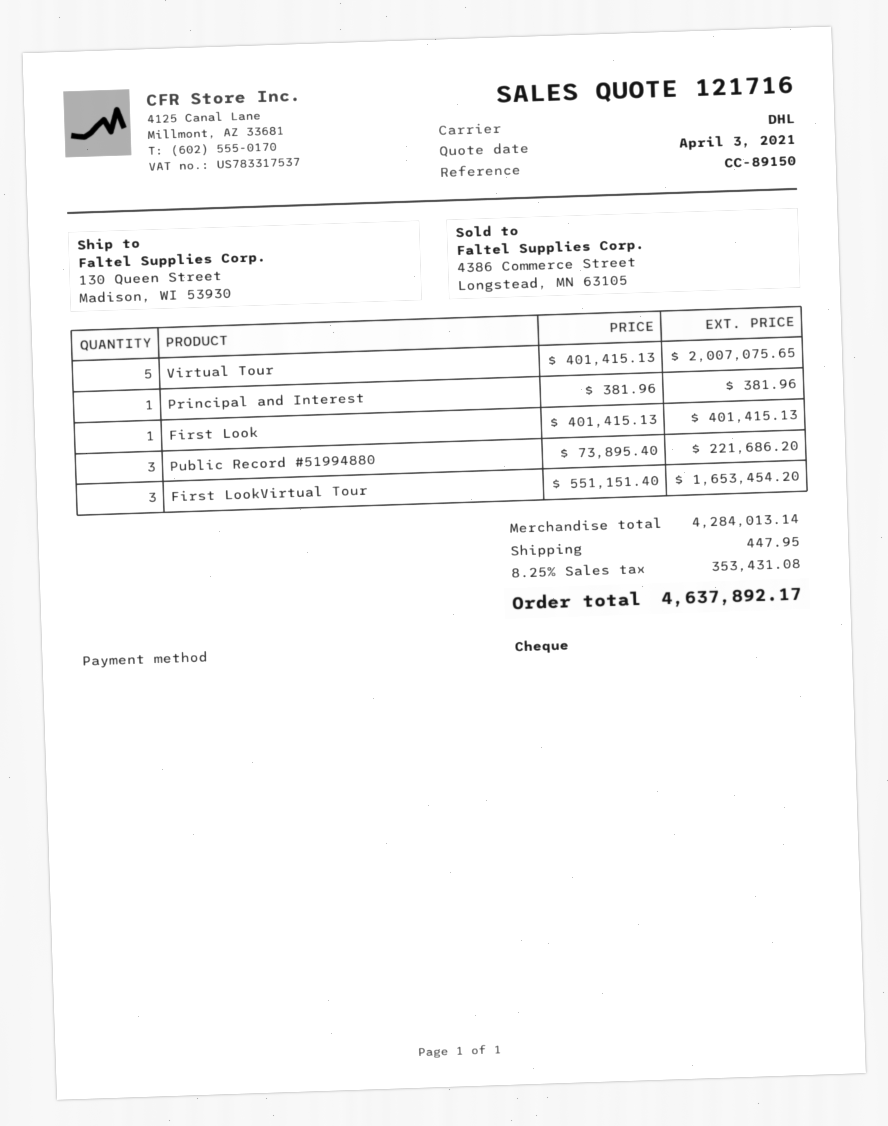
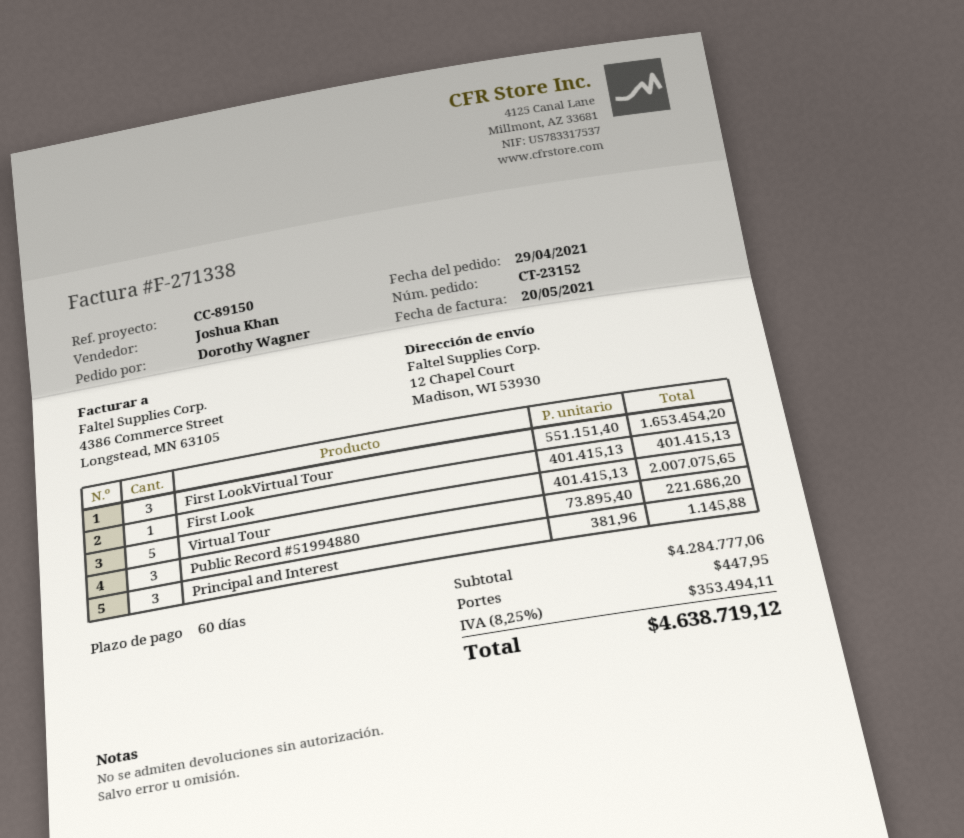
ship to: 130 Queen Street, Madison, WI 53930 -> 12 Chapel Court, Madison, WI 53930
Principal and Interest: 1 x 381.96 = 381.96 -> 3 x 381.96 = 1145.88
subtotal: 4284013.14 -> 4284777.06
tax: 8.25% = 353431.08 -> 8.25% = 353494.11
total: 4637892.17 -> 4638719.12

